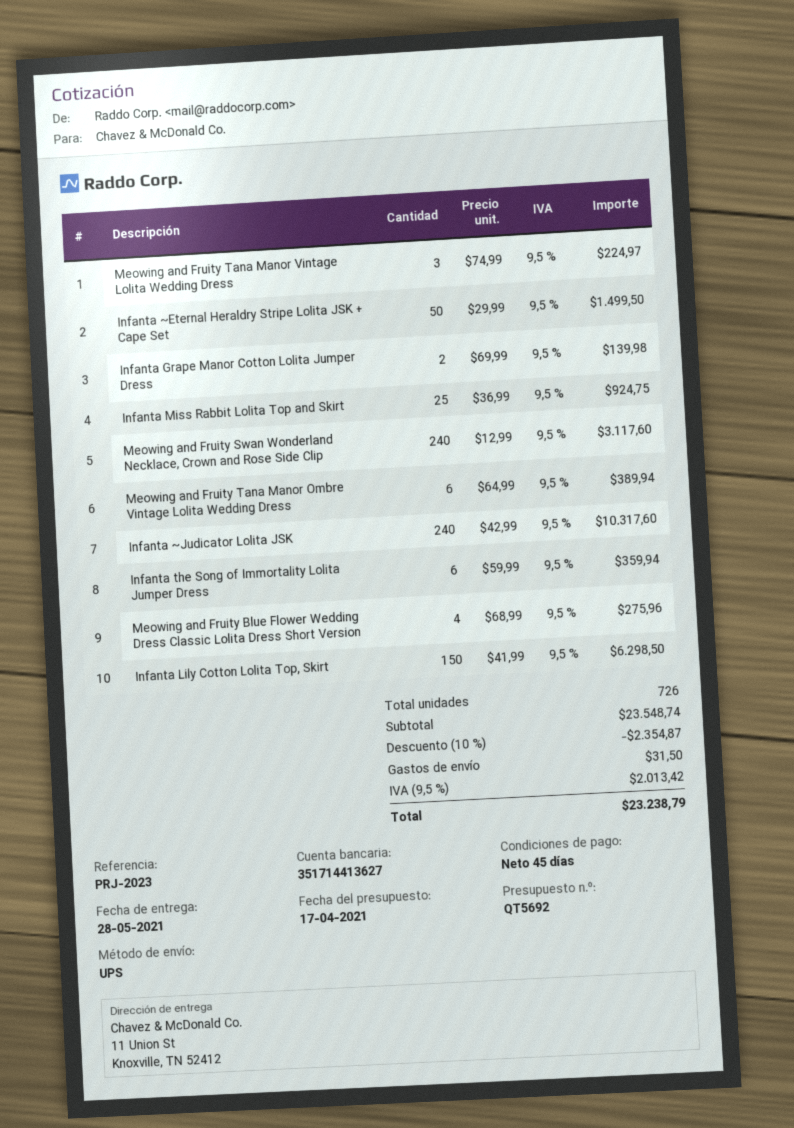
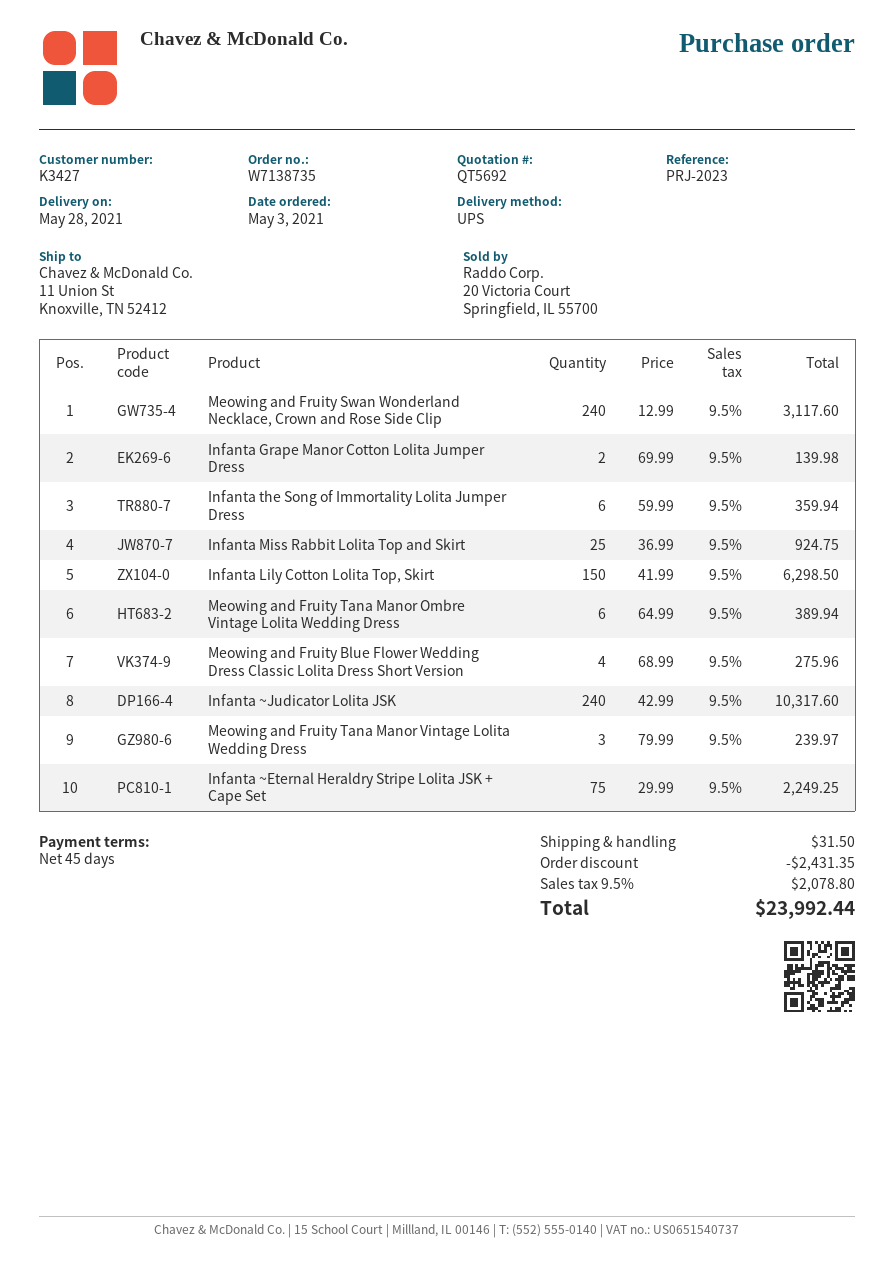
Meowing and Fruity Tana Manor Vintage Lolita Wedding Dress: 3 x 74.99 = 224.97 -> 3 x 79.99 = 239.97
Infanta ~Eternal Heraldry Stripe Lolita JSK + Cape Set: 50 x 29.99 = 1499.50 -> 75 x 29.99 = 2249.25
discount: 2354.87 -> 2431.35
tax: 9.5% = 2013.42 -> 9.5% = 2078.80
total: 23238.79 -> 23992.44

